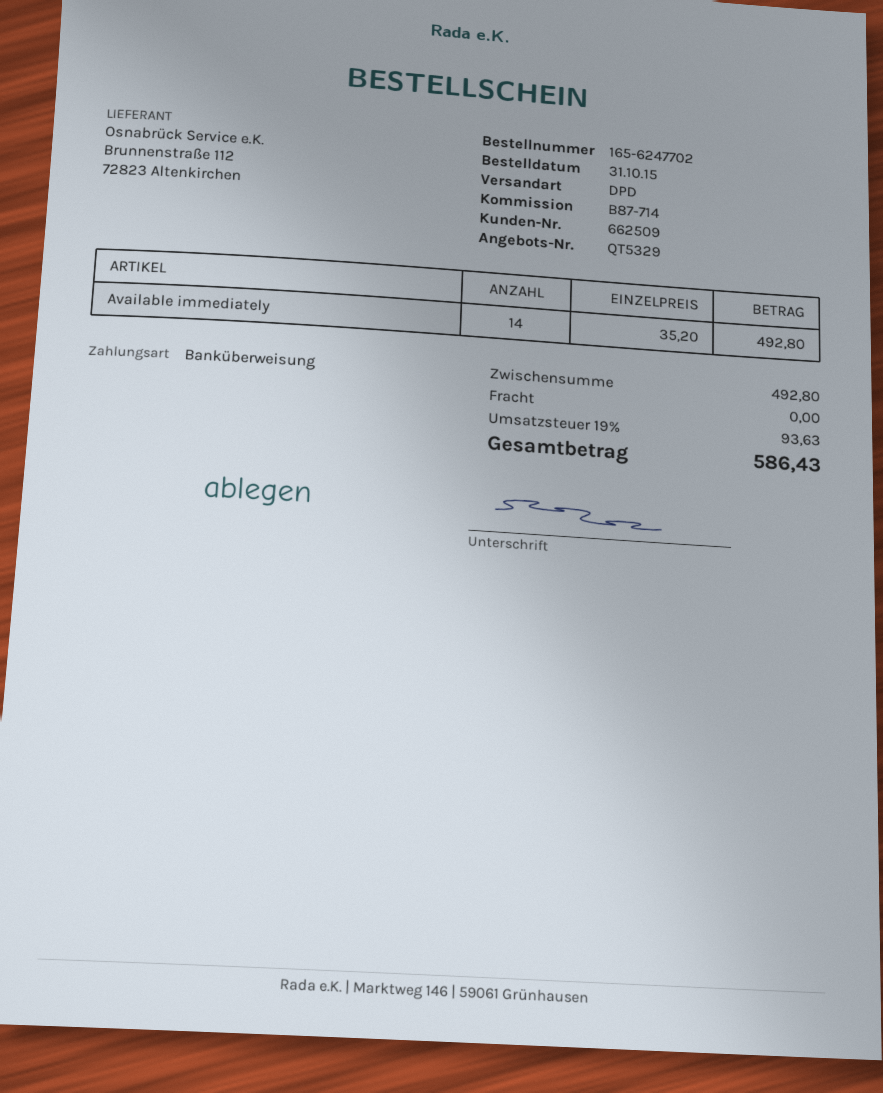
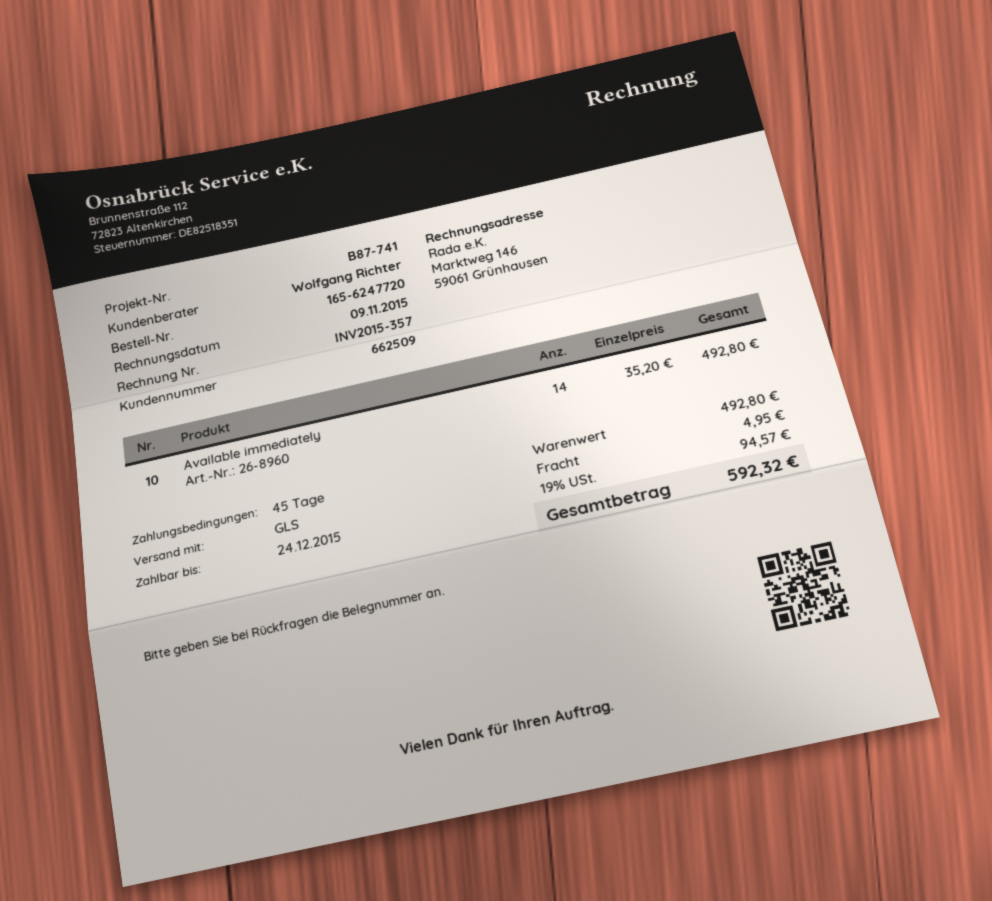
order number: 165-6247702 -> 165-6247720
reference: B87-714 -> B87-741
shipping method: DPD -> GLS
shipping: 0.00 -> 4.95
tax: 19% = 93.63 -> 19% = 94.57
total: 586.43 -> 592.32

